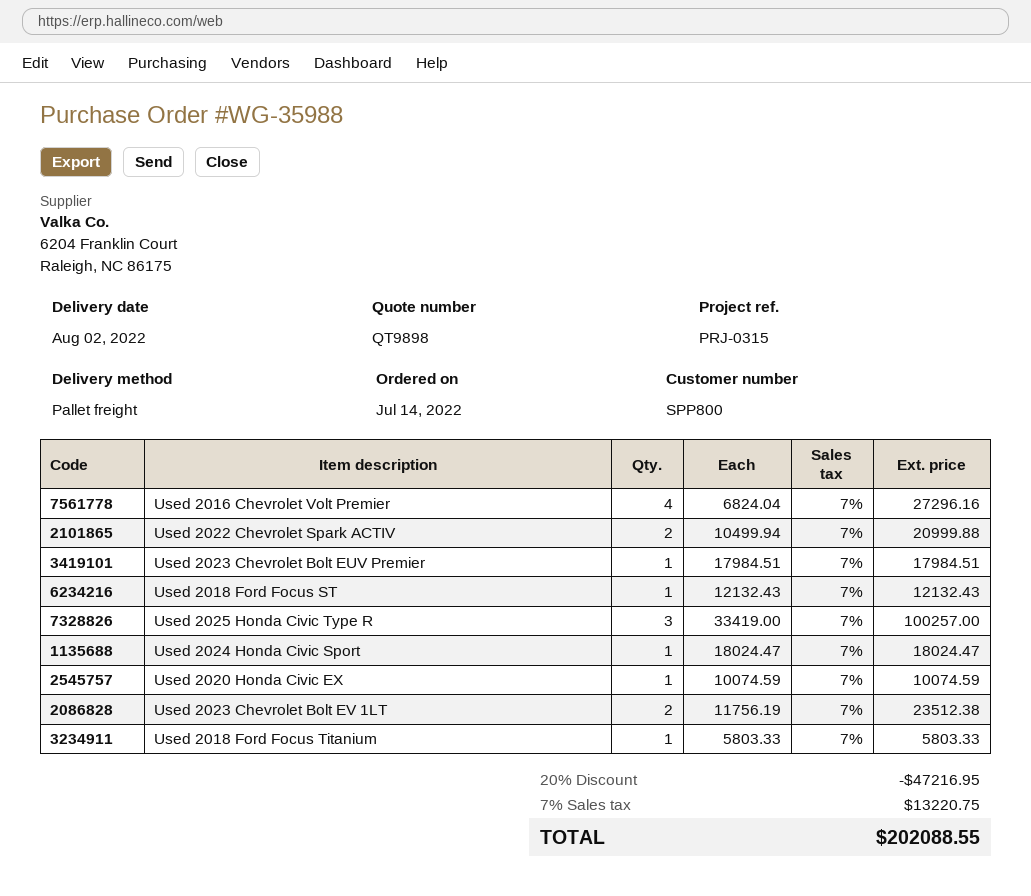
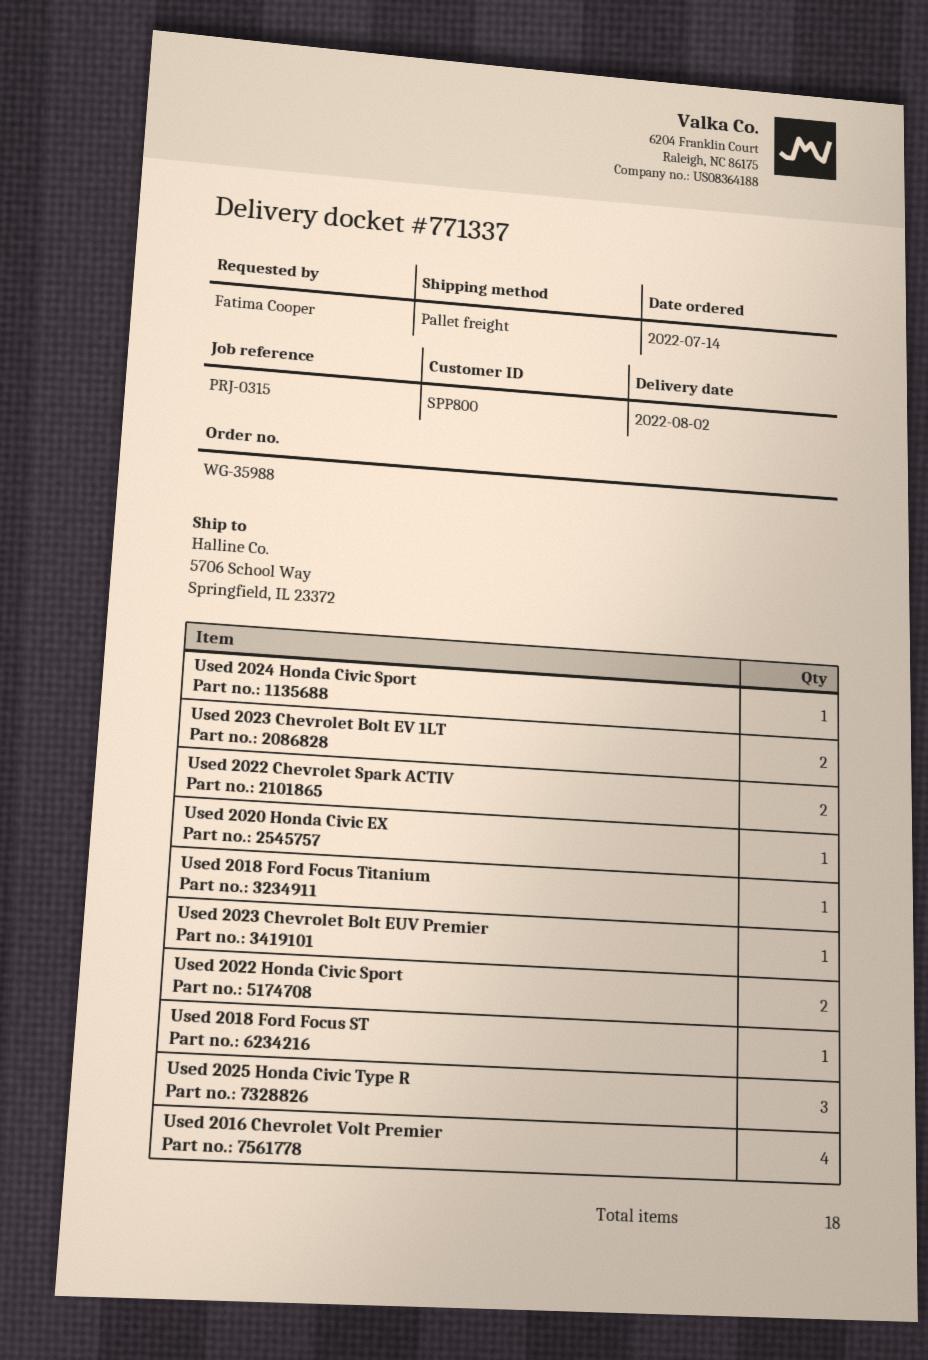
Used 2022 Honda Civic Sport: none -> 2

